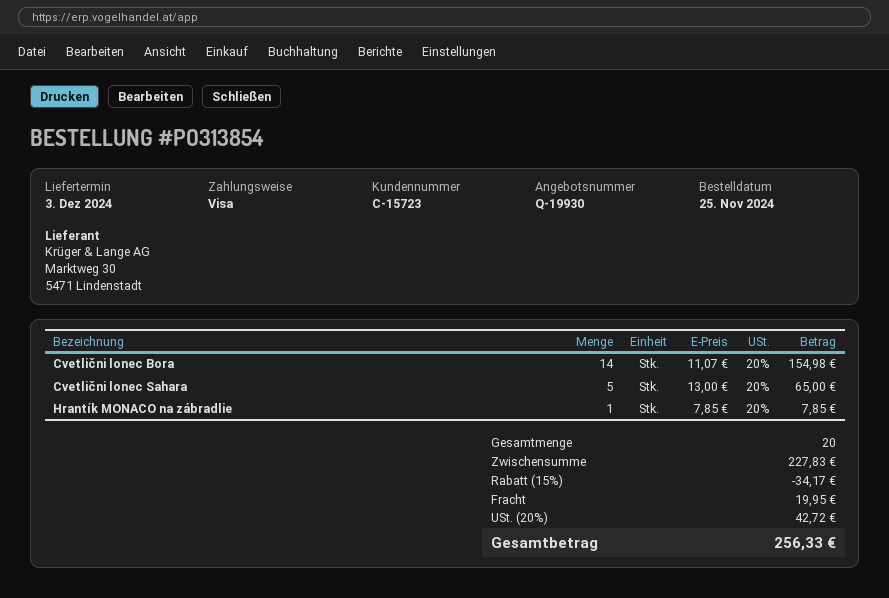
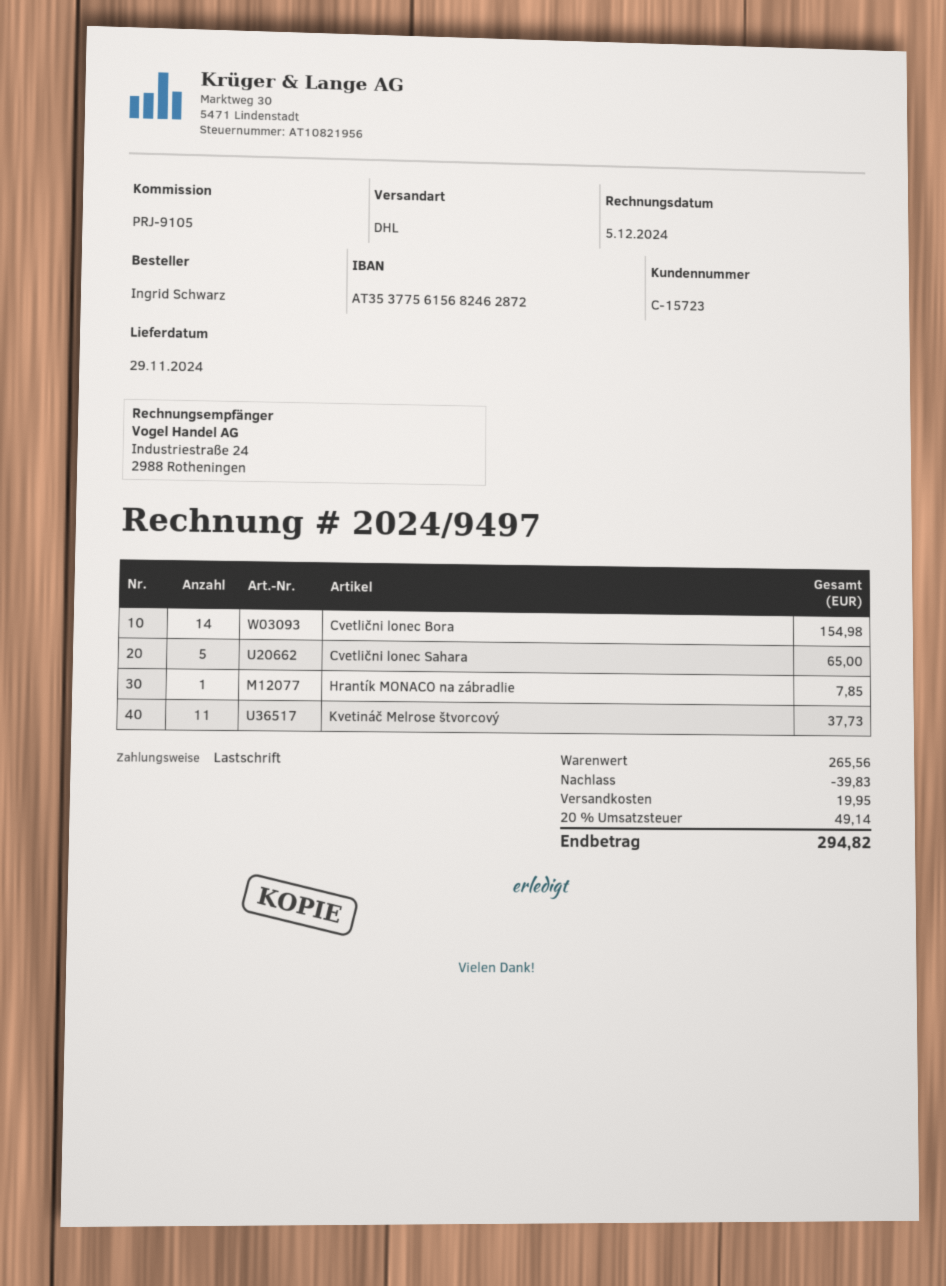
delivery date: 2024-12-03 -> 2024-11-29
payment method: Visa -> direct debit
Kvetináč Melrose štvorcový: none -> 11 for 37.73
subtotal: 227.83 -> 265.56
discount: 34.17 -> 39.83
tax: 20% = 42.72 -> 20% = 49.14
total: 256.33 -> 294.82

